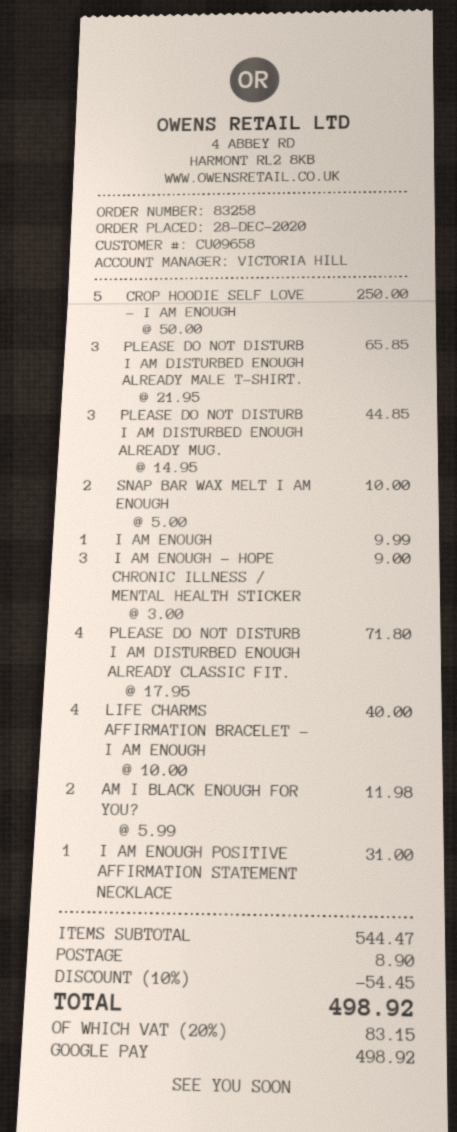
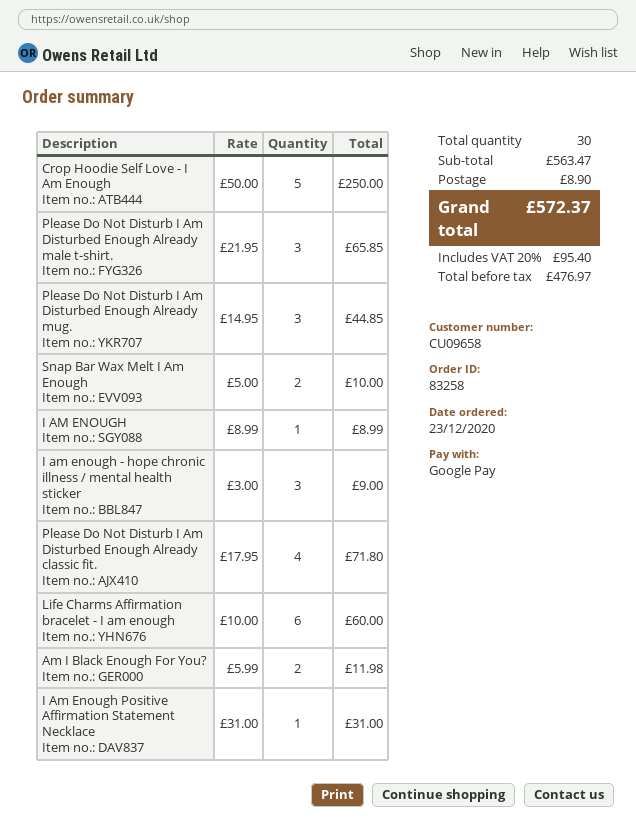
order date: 2020-12-28 -> 2020-12-23
I AM ENOUGH: 1 x 9.99 = 9.99 -> 1 x 8.99 = 8.99
LIFE CHARMS AFFIRMATION BRACELET - I AM ENOUGH: 4 x 10.00 = 40.00 -> 6 x 10.00 = 60.00
subtotal: 544.47 -> 563.47
discount: 10% = 54.45 -> none
tax: 20% = 83.15 -> 20% = 95.40
total: 498.92 -> 572.37

